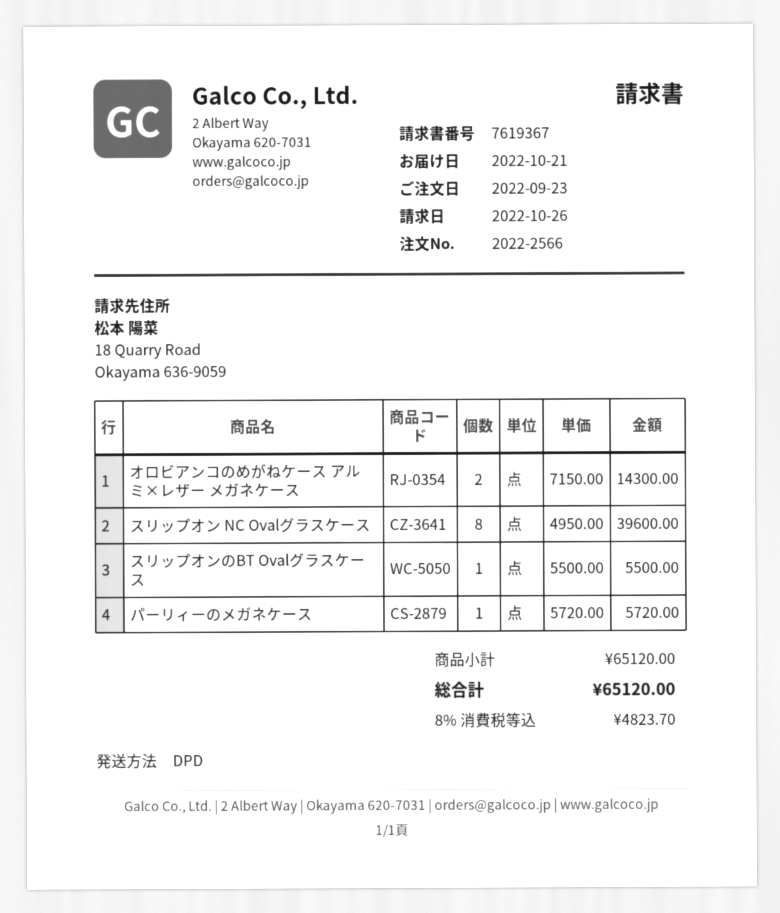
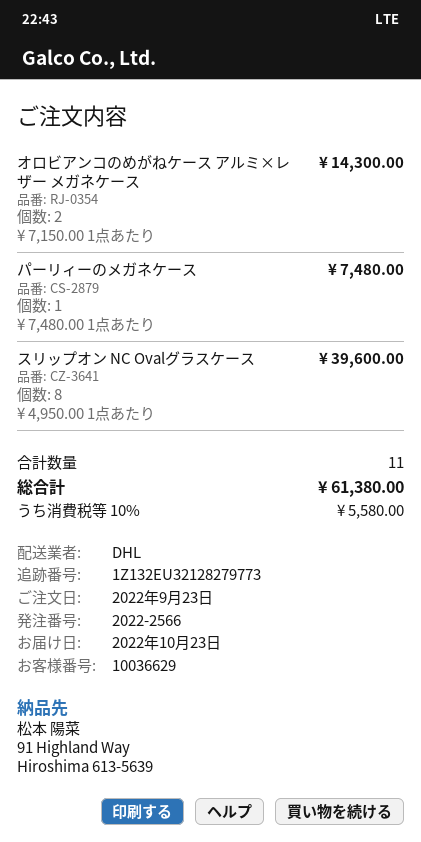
delivery date: 2022-10-21 -> 2022-10-23
shipping method: DPD -> DHL
スリップオンのBT Ovalグラスケース: 1 x 5500.00 = 5500.00 -> none
パーリィーのメガネケース: 1 x 5720.00 = 5720.00 -> 1 x 7480.00 = 7480.00
tax: 8% = 4823.70 -> 10% = 5580.00
total: 65120.00 -> 61380.00

